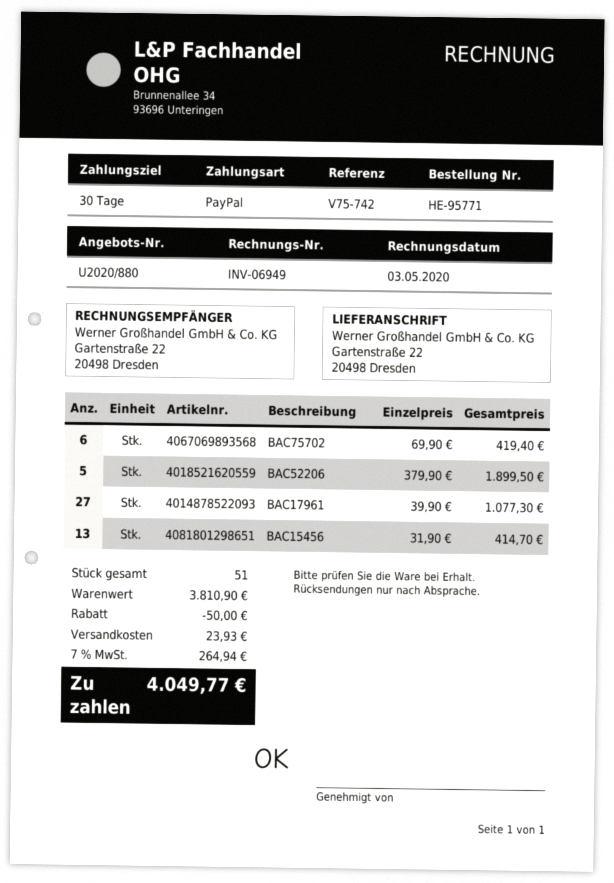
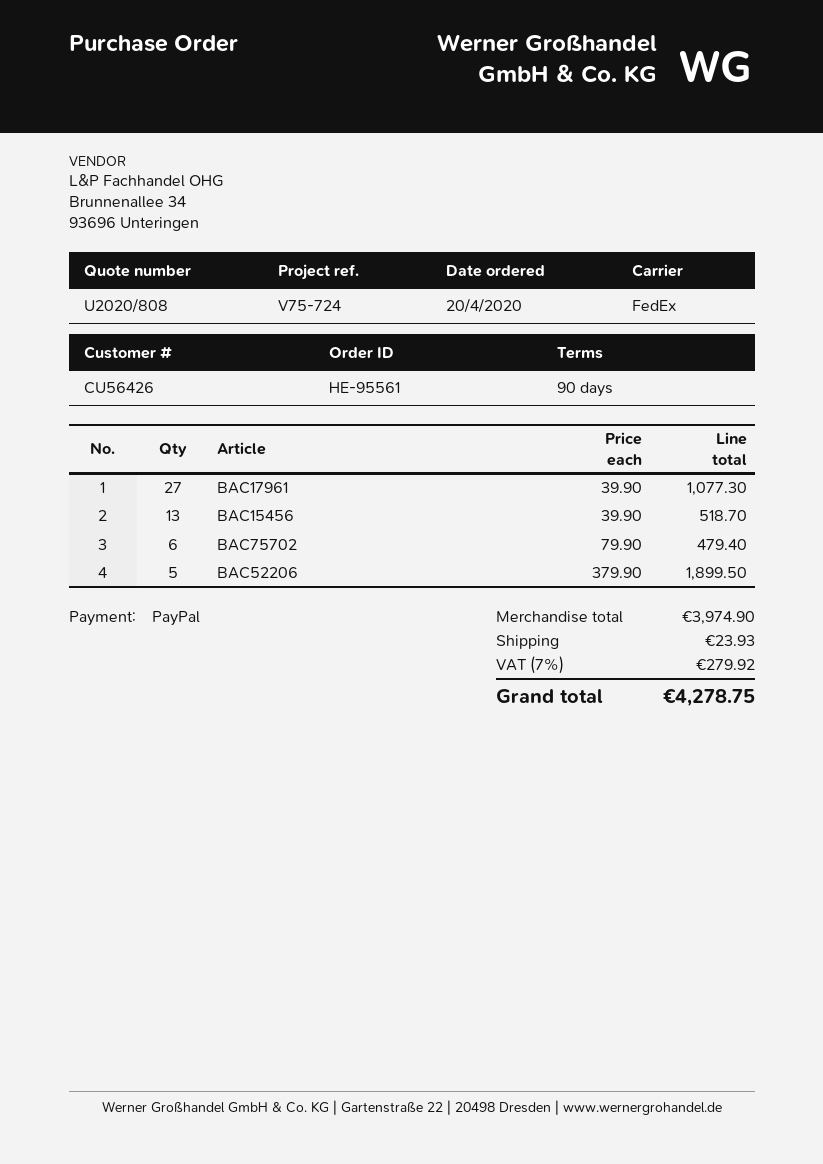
quote number: U2020/880 -> U2020/808
order number: HE-95771 -> HE-95561
payment terms: 30 days -> 90 days
reference: V75-742 -> V75-724
BAC75702: 6 x 69.90 = 419.40 -> 6 x 79.90 = 479.40
BAC15456: 13 x 31.90 = 414.70 -> 13 x 39.90 = 518.70
subtotal: 3810.90 -> 3974.90
discount: 50.00 -> none
tax: 7% = 264.94 -> 7% = 279.92
total: 4049.77 -> 4278.75

